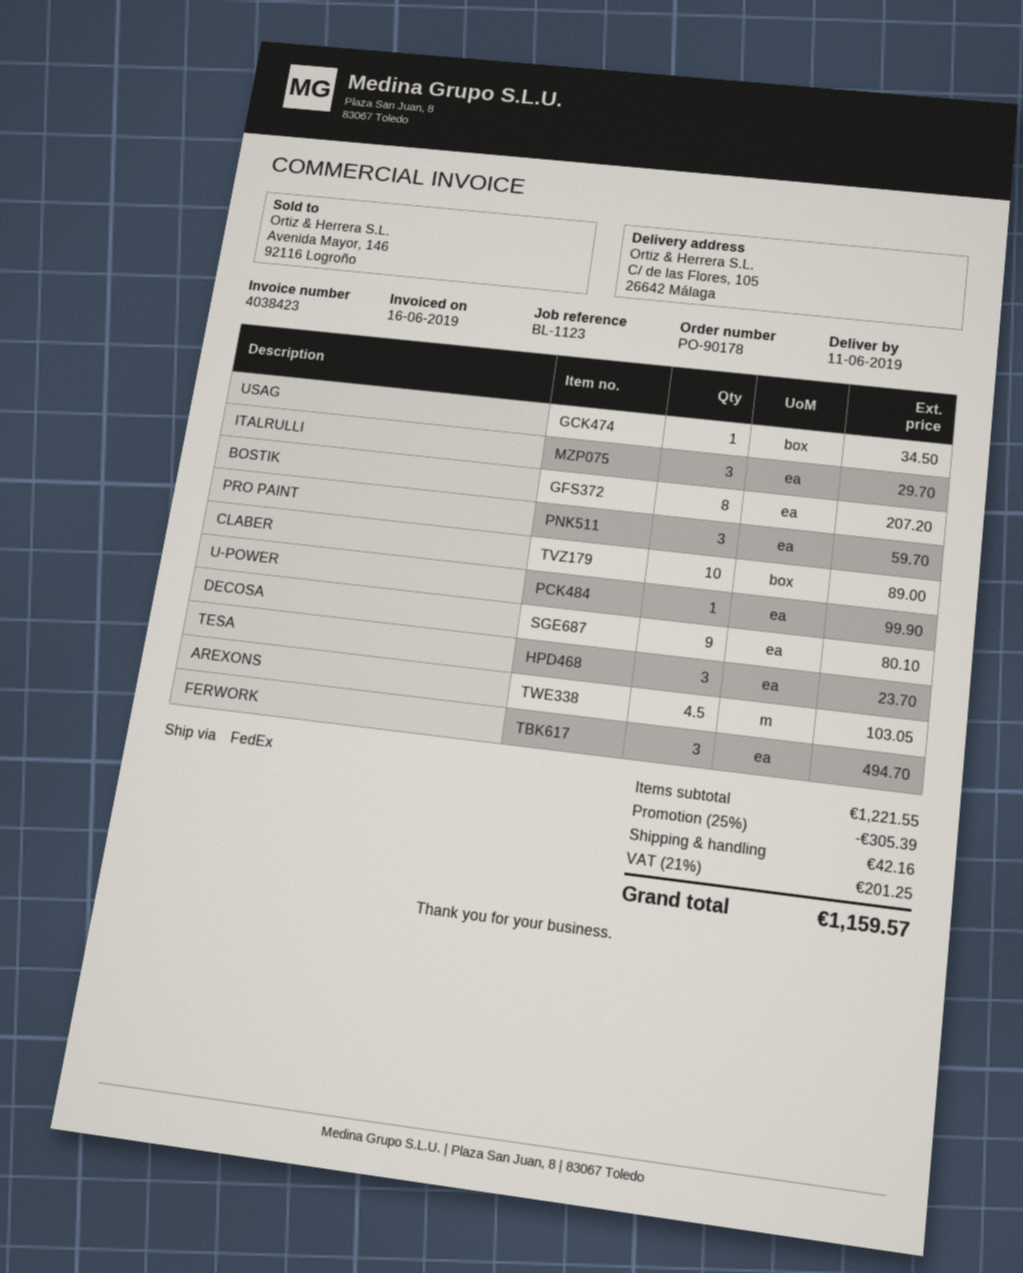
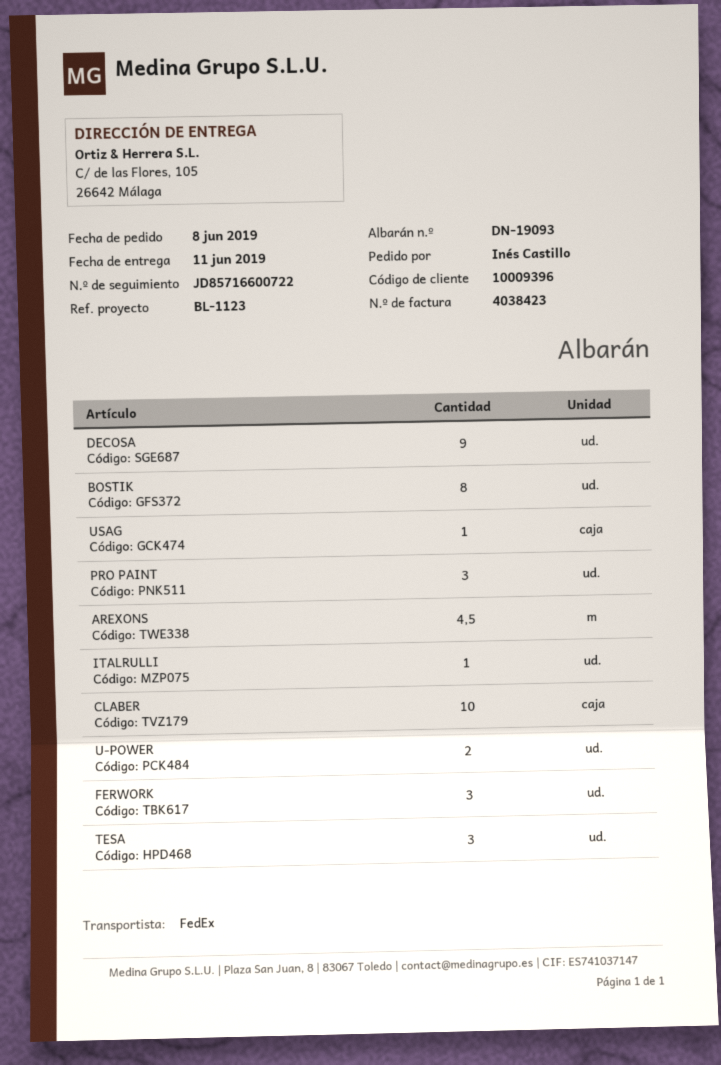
ITALRULLI: 3 -> 1
U-POWER: 1 -> 2

